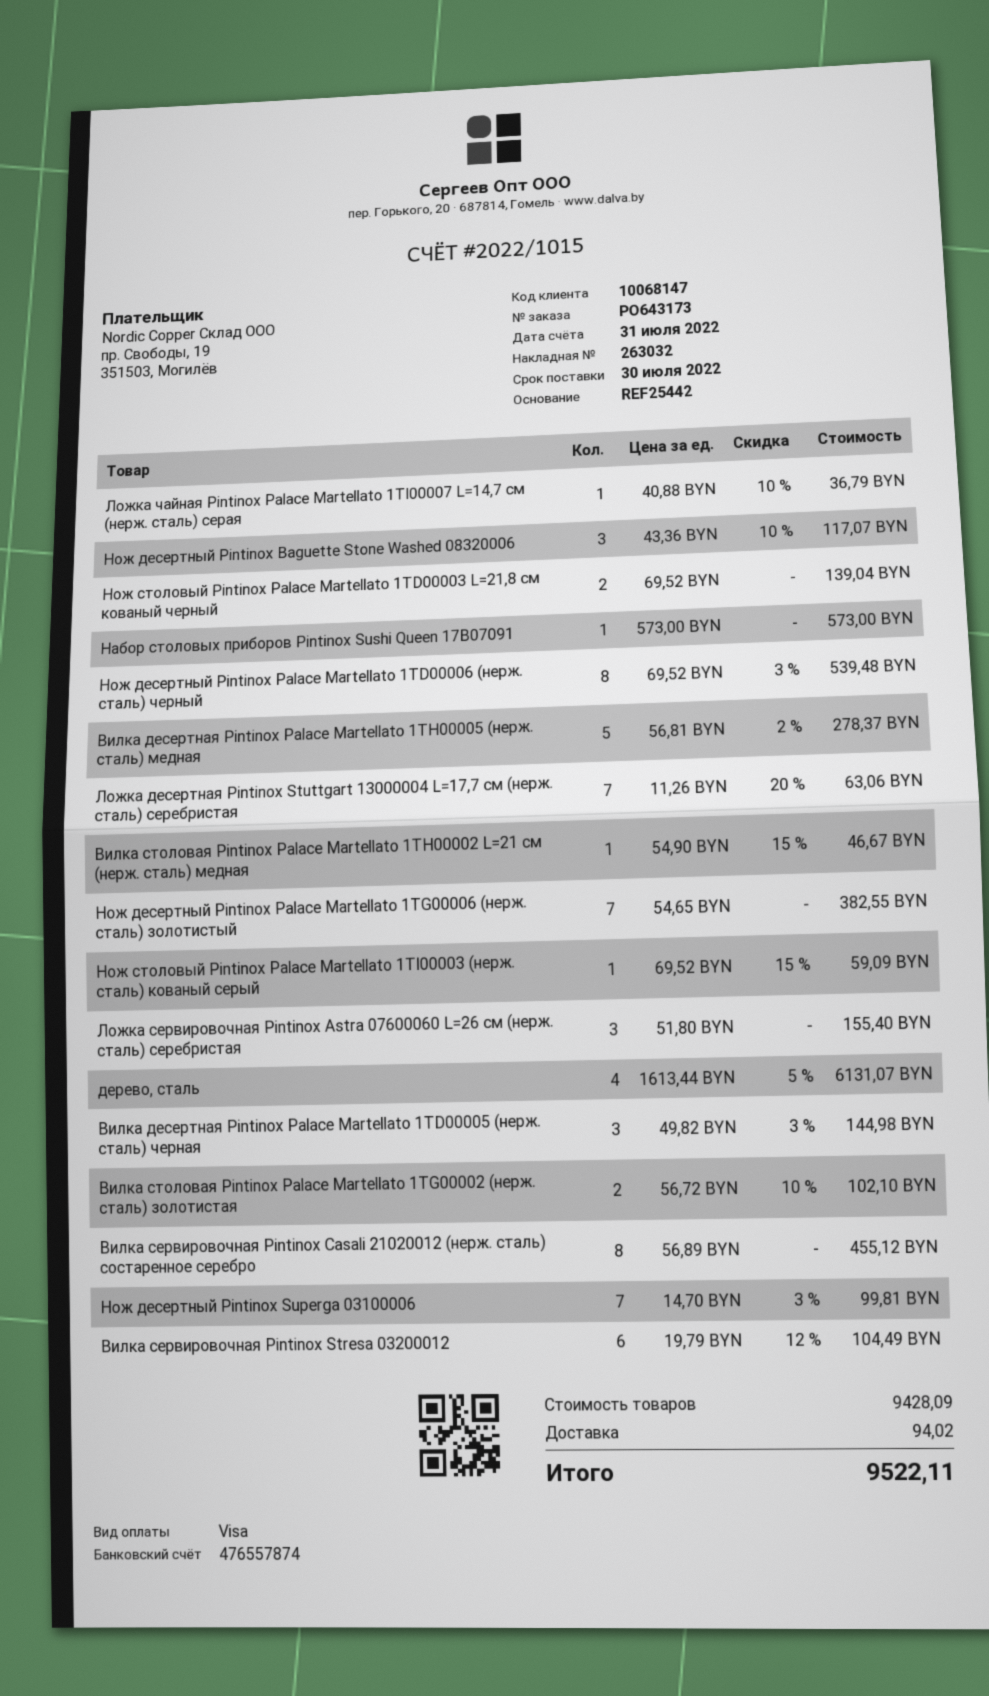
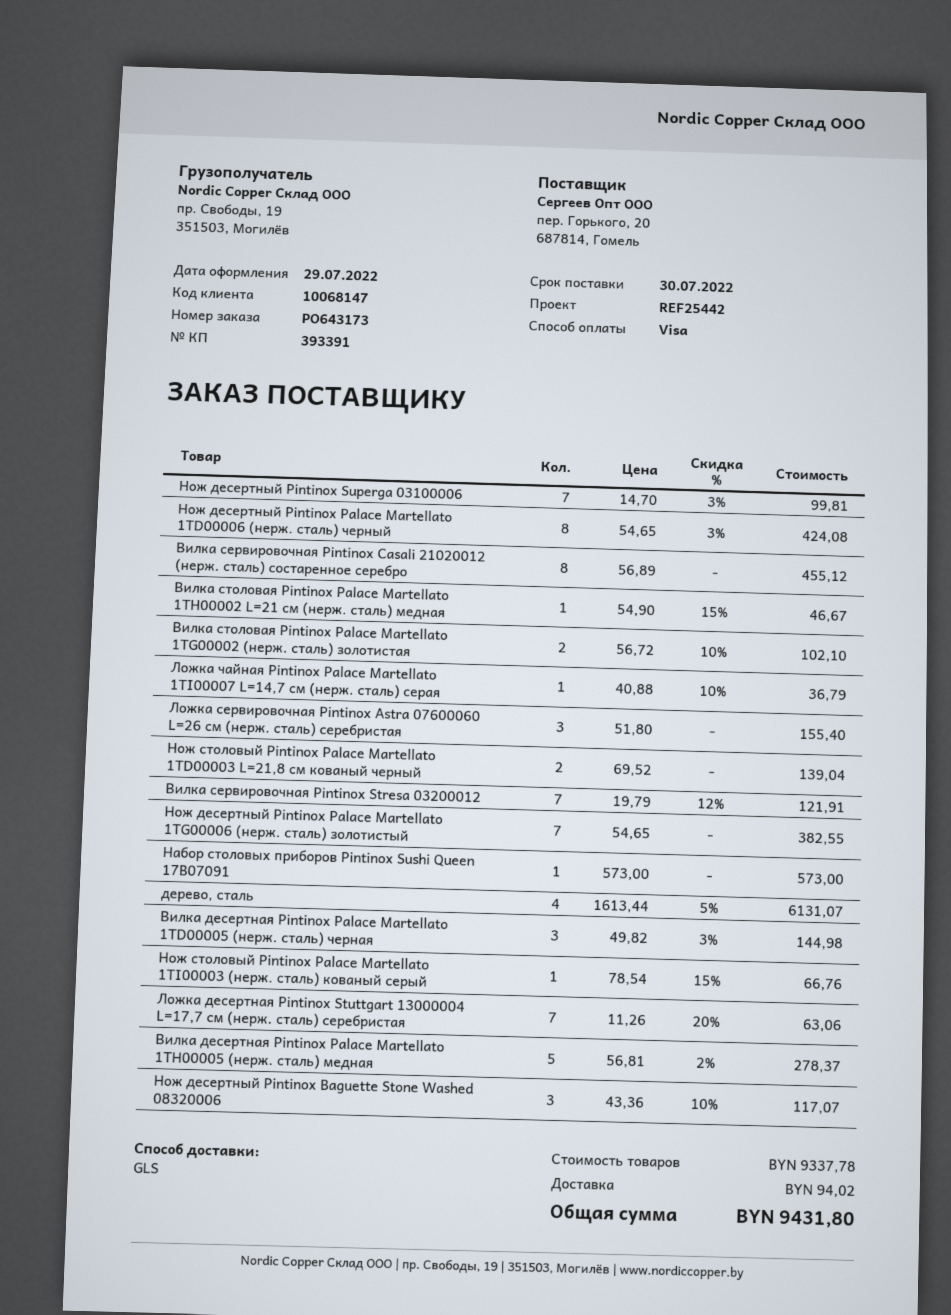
Нож десертный Pintinox Palace Martellato 1TD00006 (нерж. сталь) черный: 8 x 69.52 - 3% = 539.48 -> 8 x 54.65 - 3% = 424.08
Нож столовый Pintinox Palace Martellato 1TI00003 (нерж. сталь) кованый серый: 1 x 69.52 - 15% = 59.09 -> 1 x 78.54 - 15% = 66.76
Вилка сервировочная Pintinox Stresa 03200012: 6 x 19.79 - 12% = 104.49 -> 7 x 19.79 - 12% = 121.91
subtotal: 9428.09 -> 9337.78
total: 9522.11 -> 9431.80

